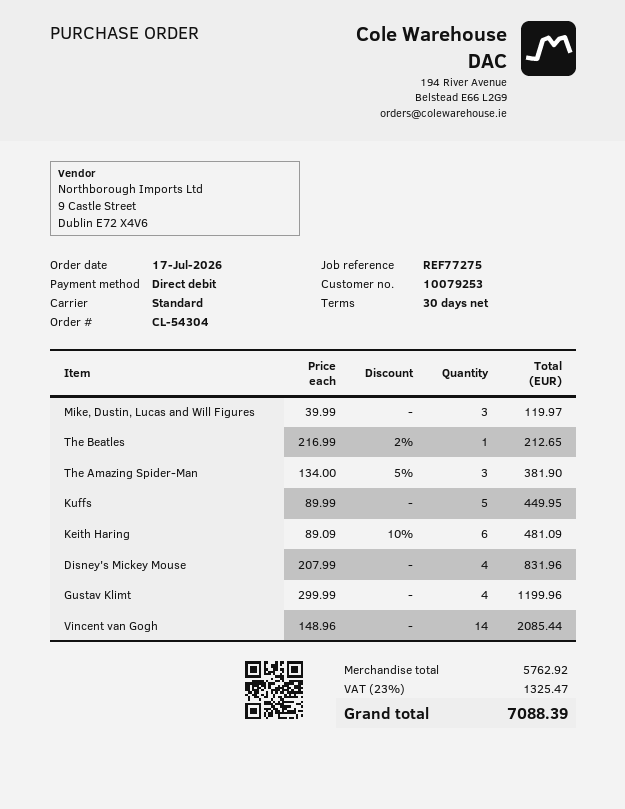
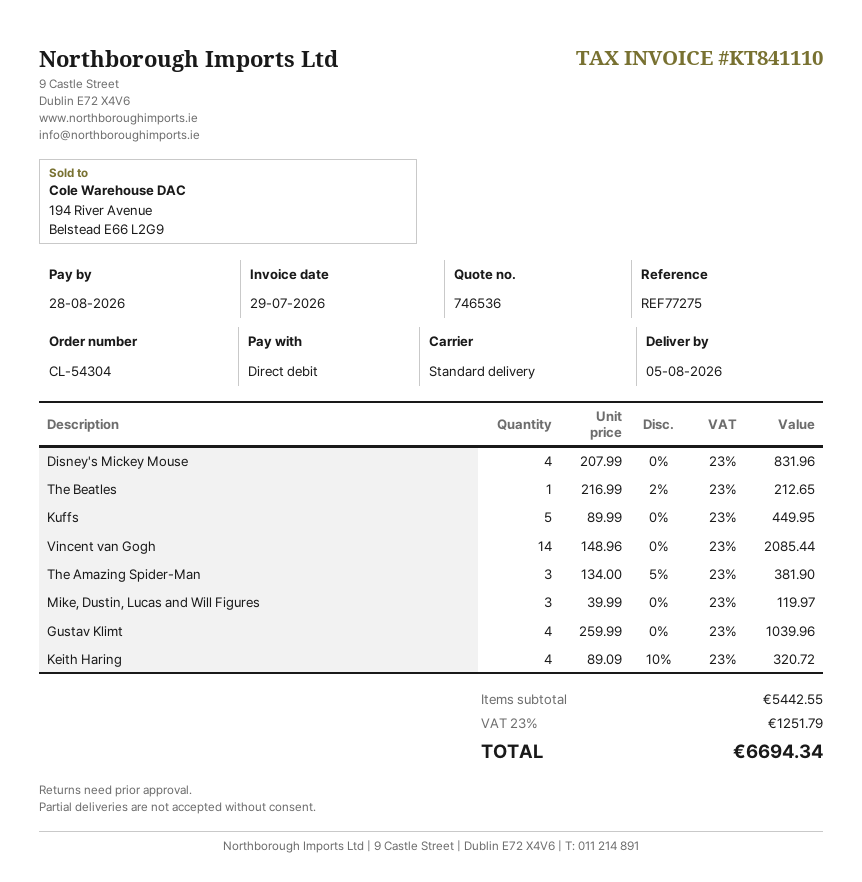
Keith Haring: 6 x 89.09 - 10% = 481.09 -> 4 x 89.09 - 10% = 320.72
Gustav Klimt: 4 x 299.99 = 1199.96 -> 4 x 259.99 = 1039.96
subtotal: 5762.92 -> 5442.55
tax: 23% = 1325.47 -> 23% = 1251.79
total: 7088.39 -> 6694.34

